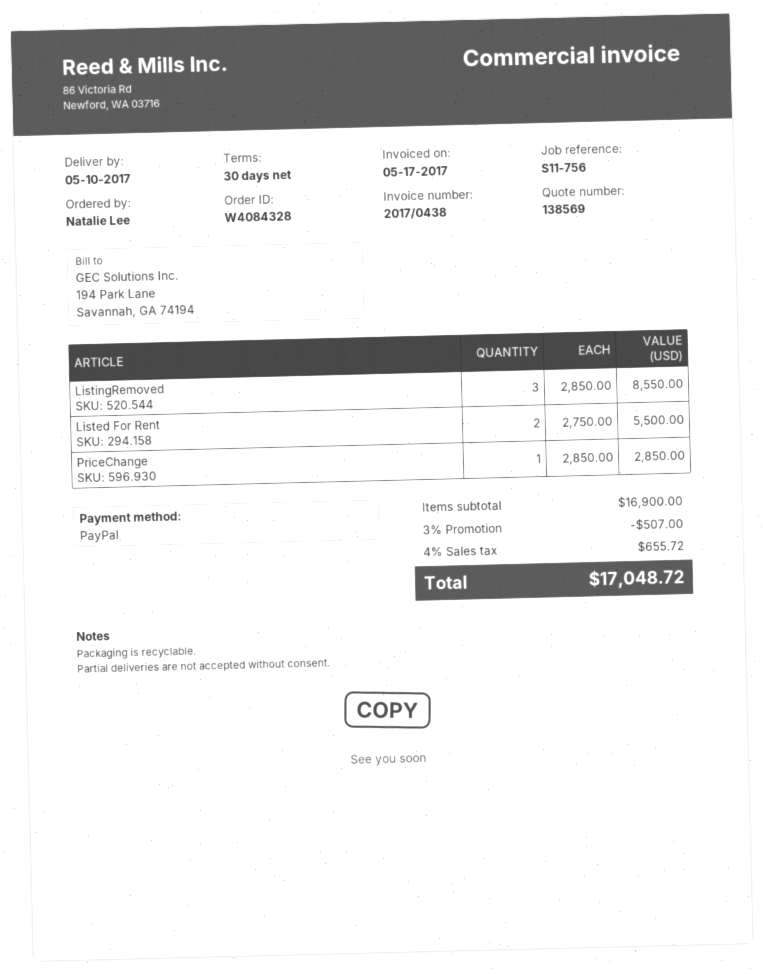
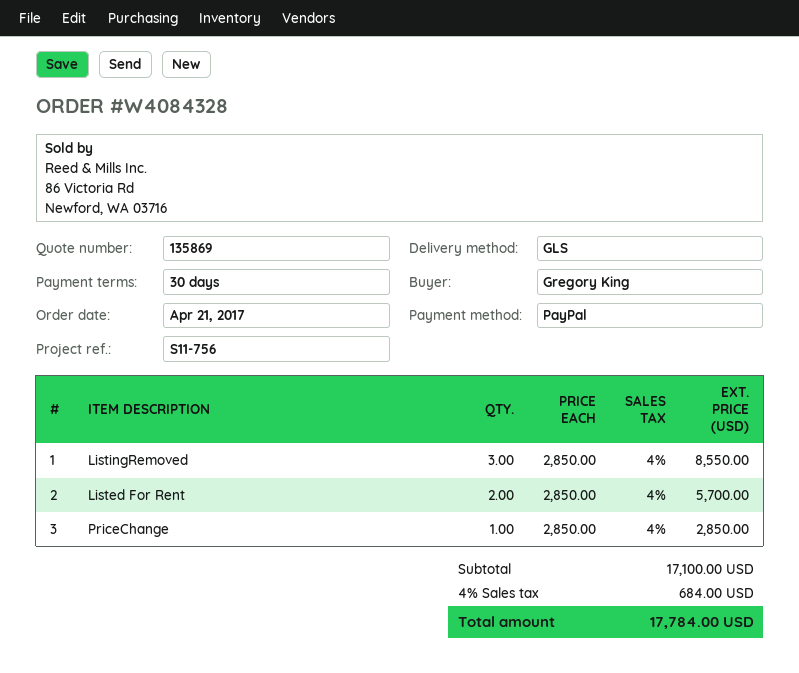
quote number: 138569 -> 135869
ordered by: Natalie Lee -> Gregory King
Listed For Rent: 2 x 2750.00 = 5500.00 -> 2 x 2850.00 = 5700.00
subtotal: 16900.00 -> 17100.00
discount: 3% = 507.00 -> none
tax: 4% = 655.72 -> 4% = 684.00
total: 17048.72 -> 17784.00

